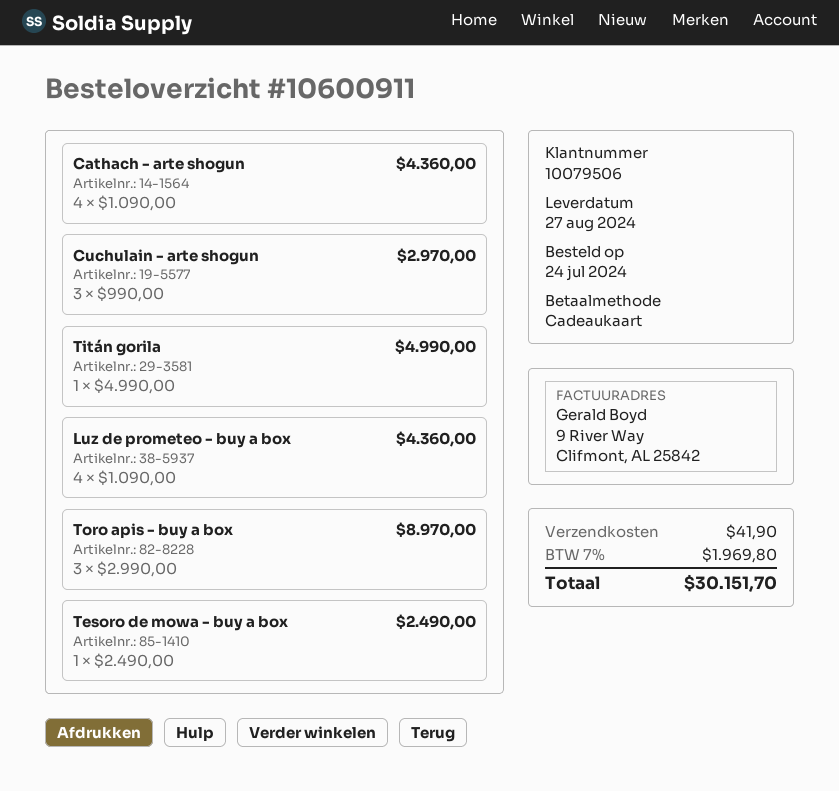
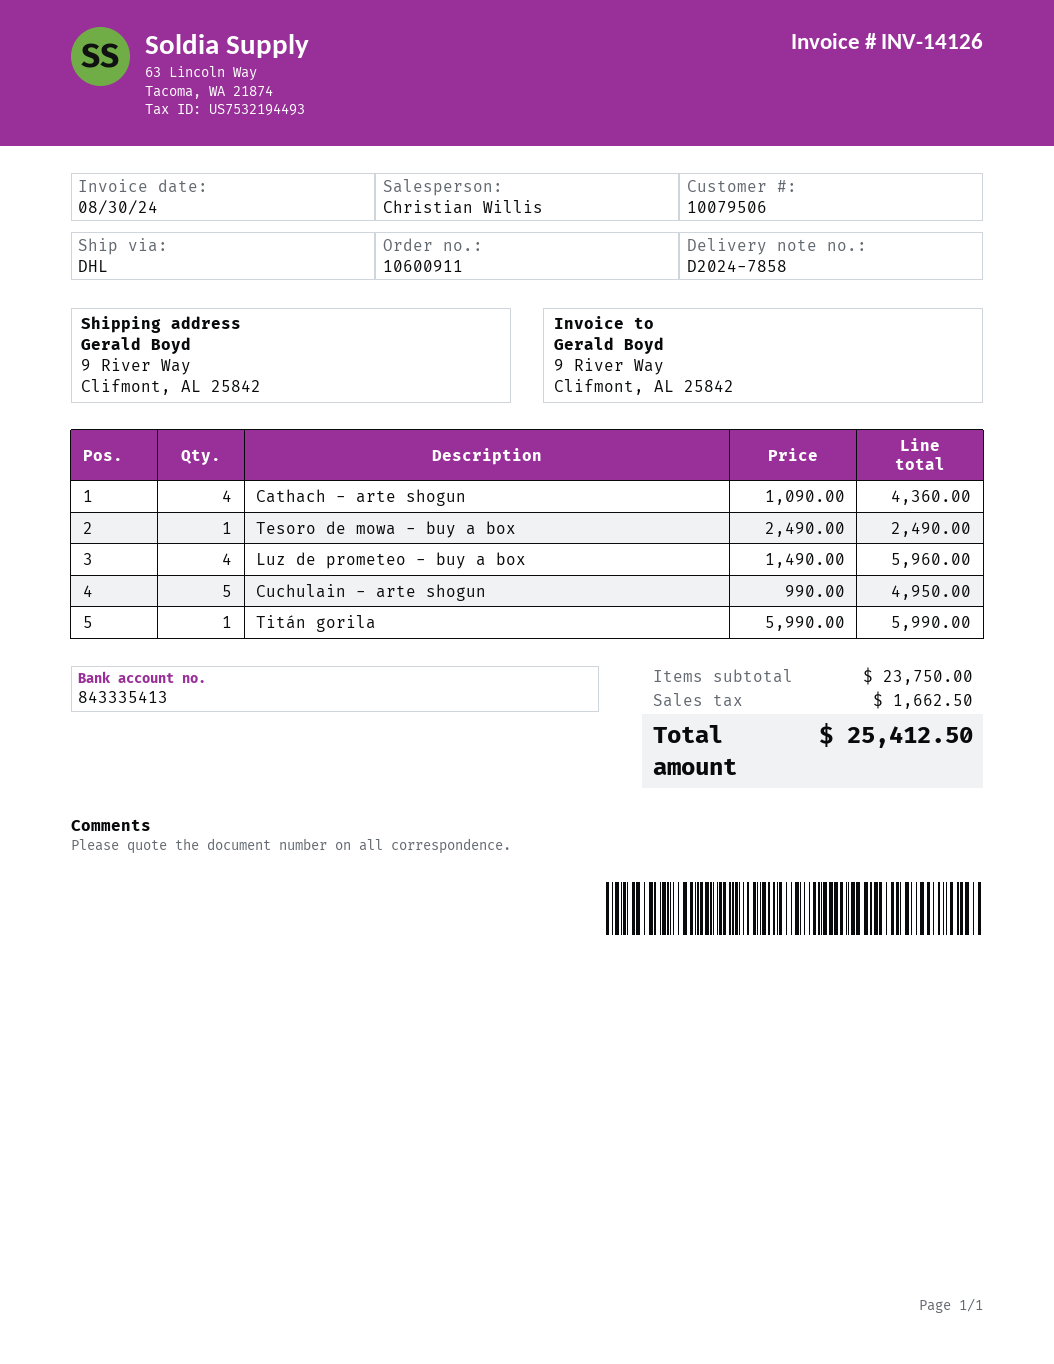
Cuchulain - arte shogun: 3 x 990.00 = 2970.00 -> 5 x 990.00 = 4950.00
Titán gorila: 1 x 4990.00 = 4990.00 -> 1 x 5990.00 = 5990.00
Luz de prometeo - buy a box: 4 x 1090.00 = 4360.00 -> 4 x 1490.00 = 5960.00
Toro apis - buy a box: 3 x 2990.00 = 8970.00 -> none
shipping: 41.90 -> none
tax: 1969.80 -> 1662.50
total: 30151.70 -> 25412.50

